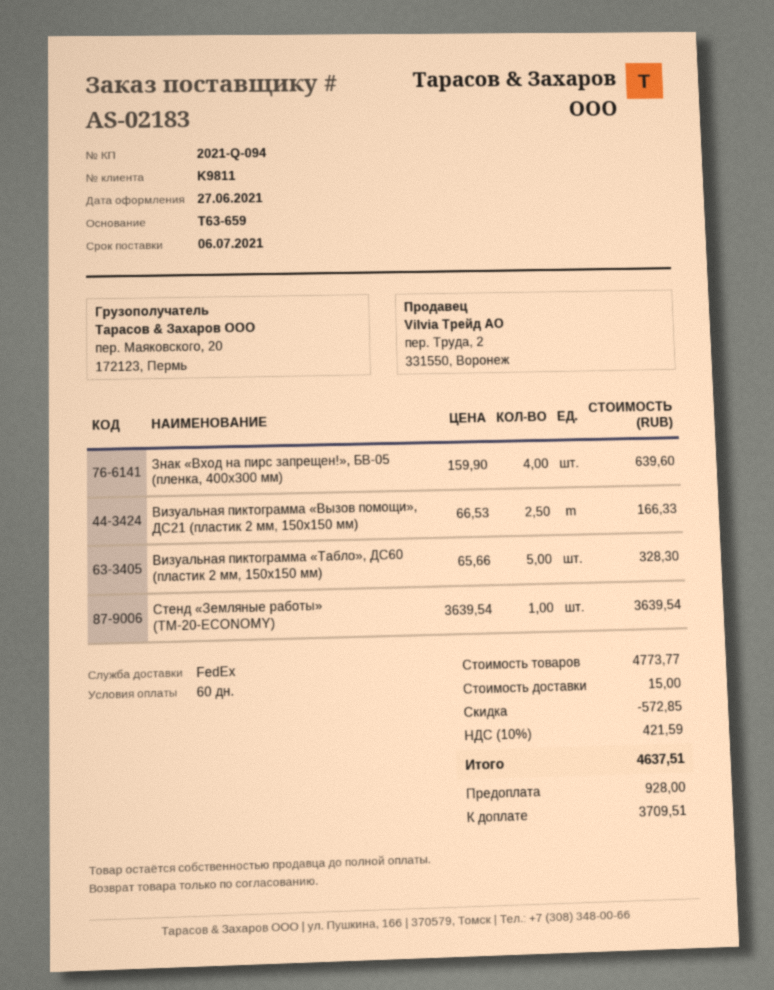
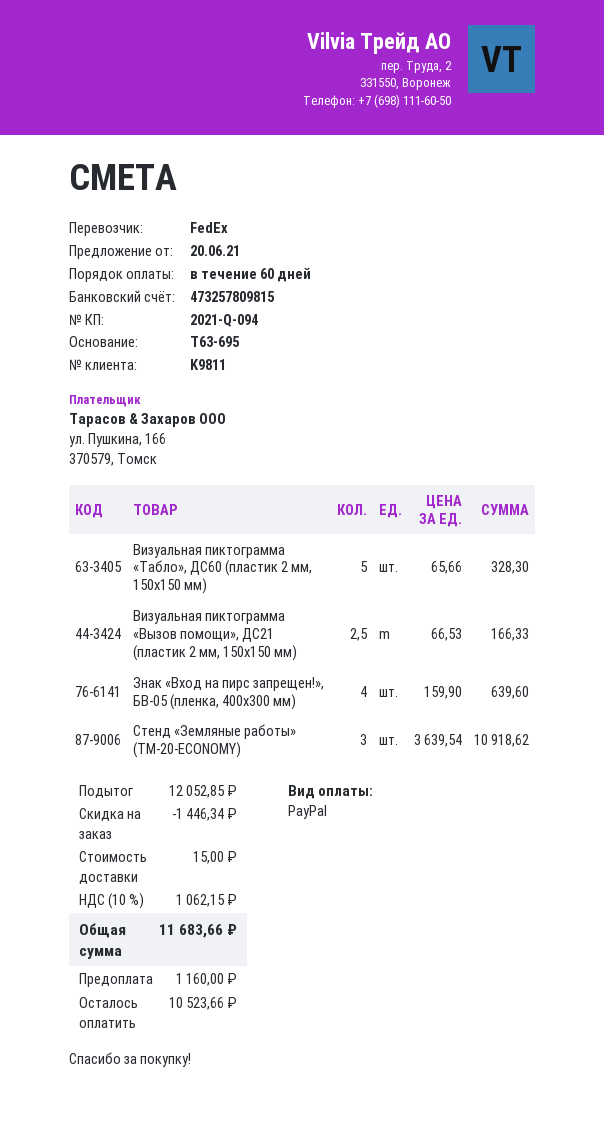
reference: T63-659 -> T63-695
Стенд «Земляные работы» (TM-20-ECONOMY): 1 x 3639.54 = 3639.54 -> 3 x 3639.54 = 10918.62
subtotal: 4773.77 -> 12052.85
discount: 572.85 -> 1446.34
tax: 10% = 421.59 -> 10% = 1062.15
total: 4637.51 -> 11683.66
deposit: 928.00 -> 1160.00
balance: 3709.51 -> 10523.66

